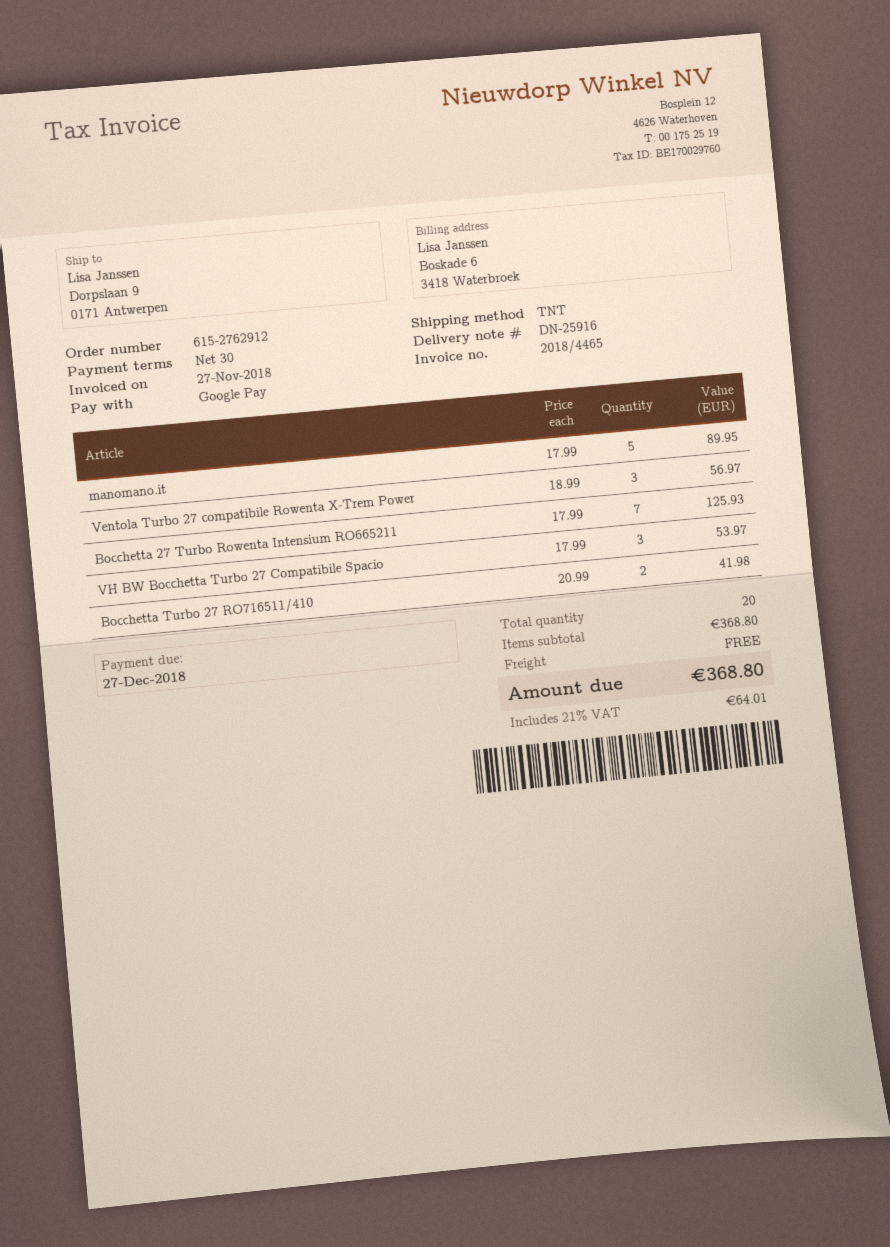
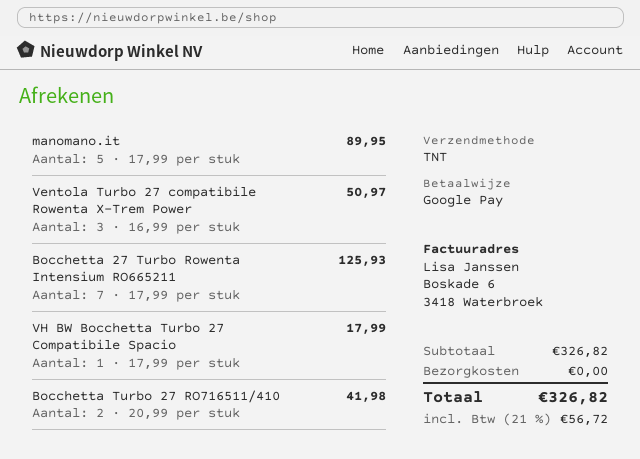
Ventola Turbo 27 compatibile Rowenta X‑Trem Power: 3 x 18.99 = 56.97 -> 3 x 16.99 = 50.97
VH BW Bocchetta Turbo 27 Compatibile Spacio: 3 x 17.99 = 53.97 -> 1 x 17.99 = 17.99
subtotal: 368.80 -> 326.82
tax: 21% = 64.01 -> 21% = 56.72
total: 368.80 -> 326.82

